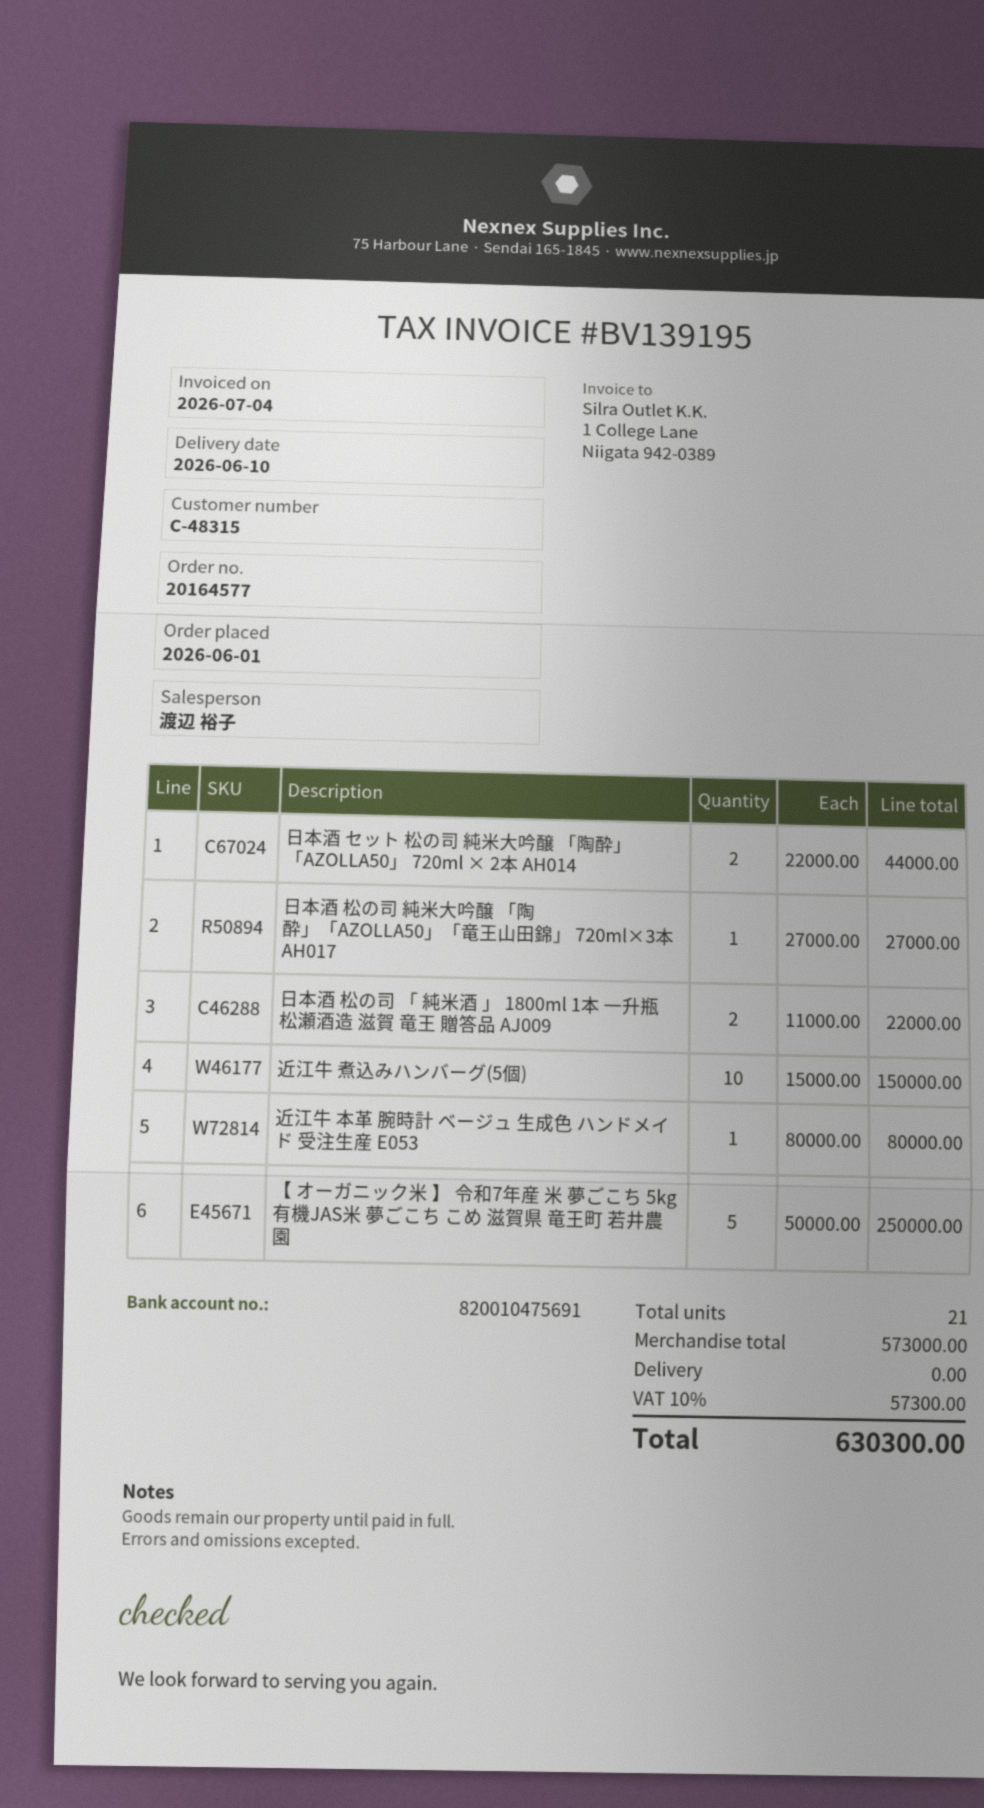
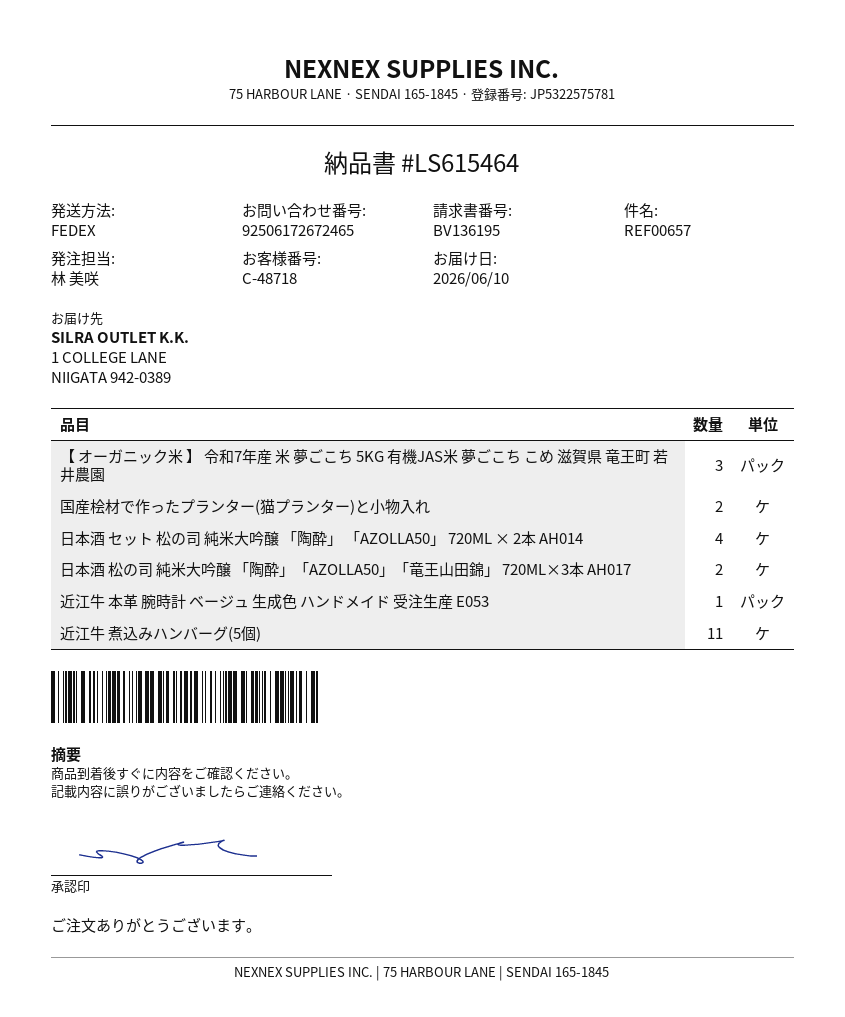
invoice number: BV139195 -> BV136195
customer number: C-48315 -> C-48718
日本酒 セット 松の司 純米大吟醸 「陶酔」 「AZOLLA50」 720ml × 2本 AH014: 2 -> 4
日本酒 松の司 純米大吟醸 「陶酔」「AZOLLA50」「竜王山田錦」 720ml×3本 AH017: 1 -> 2
日本酒 松の司 「 純米酒 」 1800ml 1本 一升瓶 松瀬酒造 滋賀 竜王 贈答品 AJ009: 2 -> none
近江牛 煮込みハンバーグ(5個): 10 -> 11
【 オーガニック米 】 令和7年産 米 夢ごこち 5kg 有機JAS米 夢ごこち こめ 滋賀県 竜王町 若井農園: 5 -> 3
国産桧材で作ったプランター(猫プランター)と小物入れ: none -> 2

